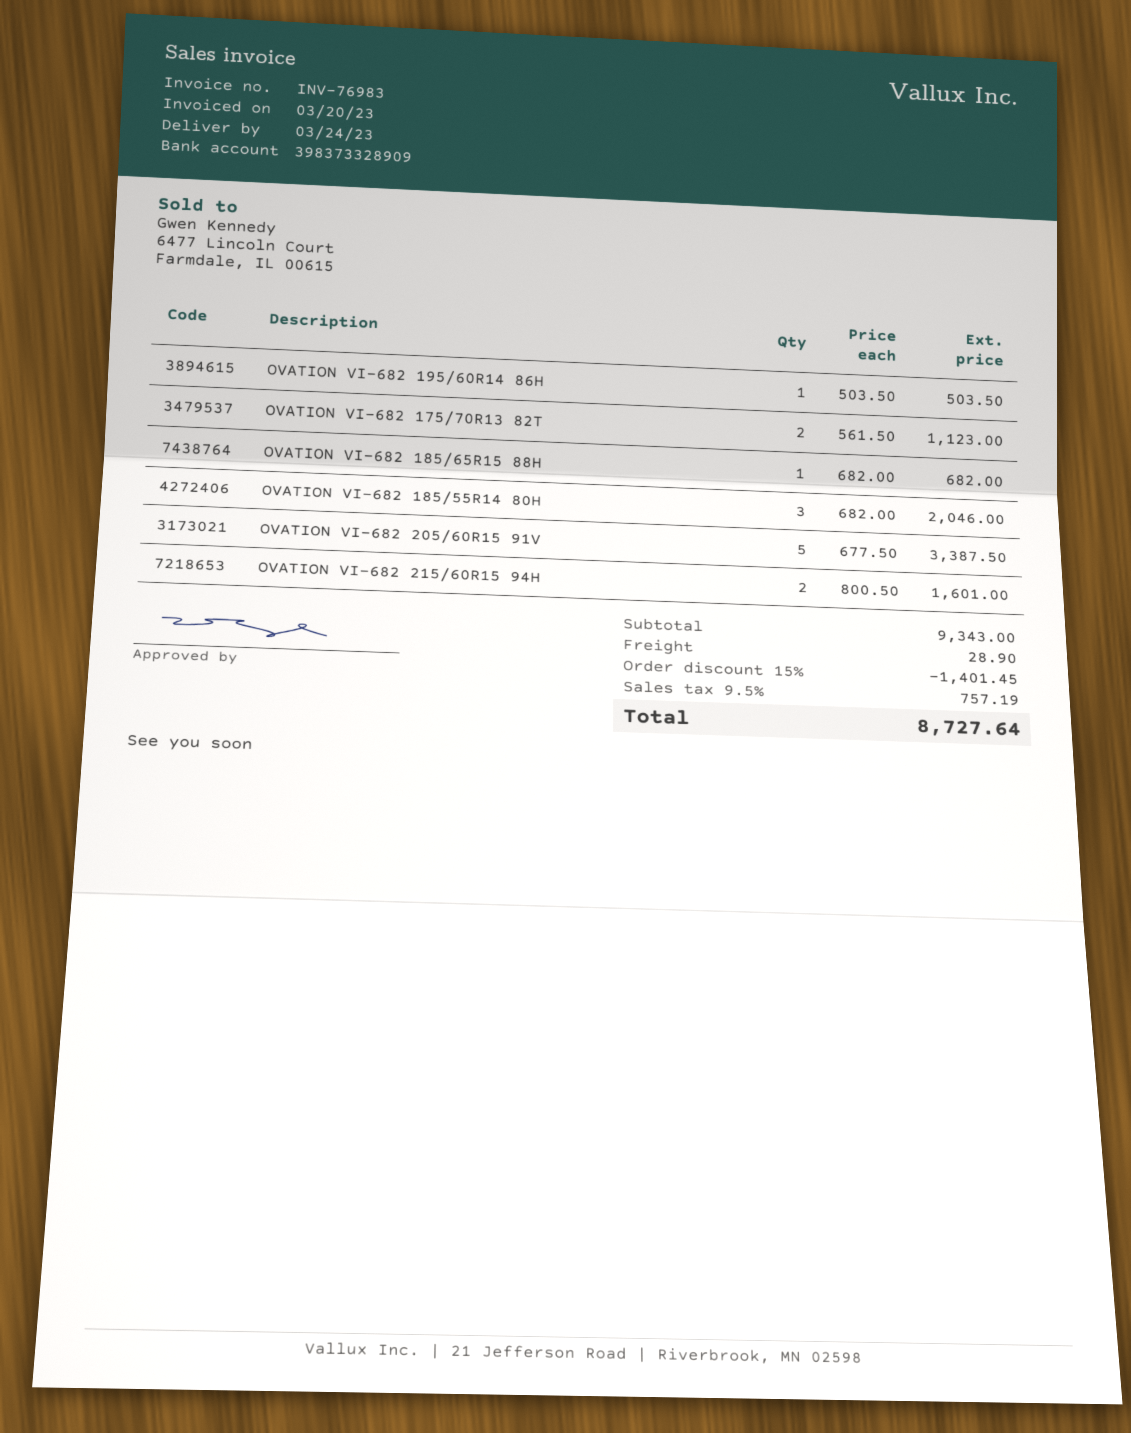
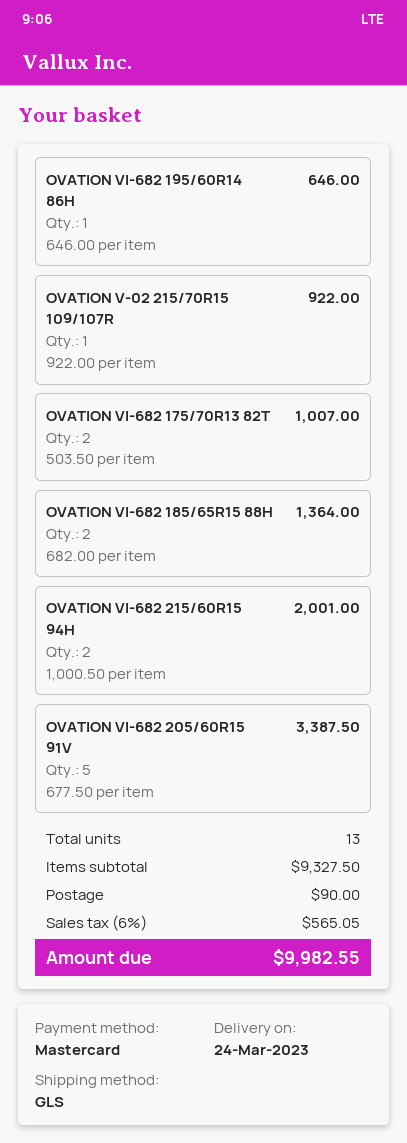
OVATION VI-682 195/60R14 86H: 1 x 503.50 = 503.50 -> 1 x 646.00 = 646.00
OVATION VI-682 175/70R13 82T: 2 x 561.50 = 1123.00 -> 2 x 503.50 = 1007.00
OVATION VI-682 185/65R15 88H: 1 x 682.00 = 682.00 -> 2 x 682.00 = 1364.00
OVATION VI-682 185/55R14 80H: 3 x 682.00 = 2046.00 -> none
OVATION VI-682 215/60R15 94H: 2 x 800.50 = 1601.00 -> 2 x 1000.50 = 2001.00
OVATION V-02 215/70R15 109/107R: none -> 1 x 922.00 = 922.00
subtotal: 9343.00 -> 9327.50
discount: 15% = 1401.45 -> none
shipping: 28.90 -> 90.00
tax: 9.5% = 757.19 -> 6% = 565.05
total: 8727.64 -> 9982.55

